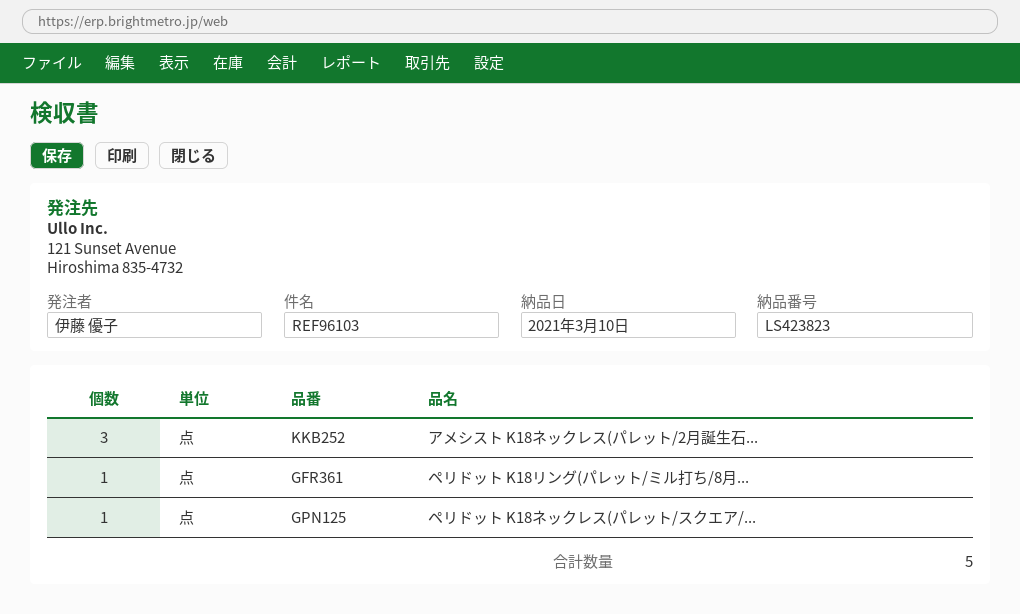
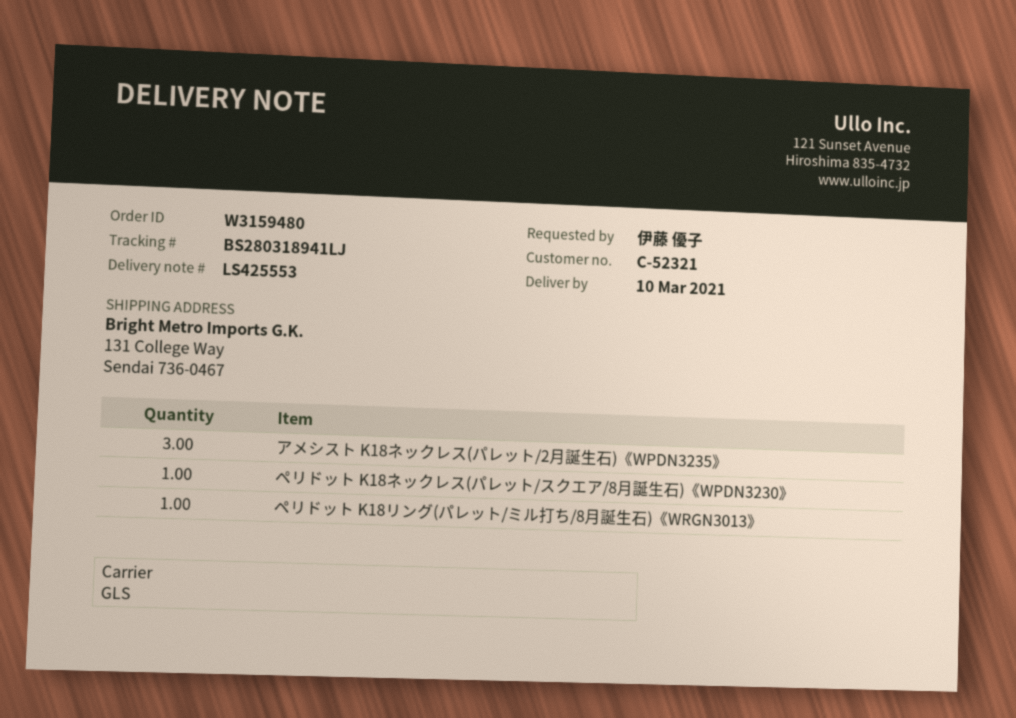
delivery note number: LS423823 -> LS425553

